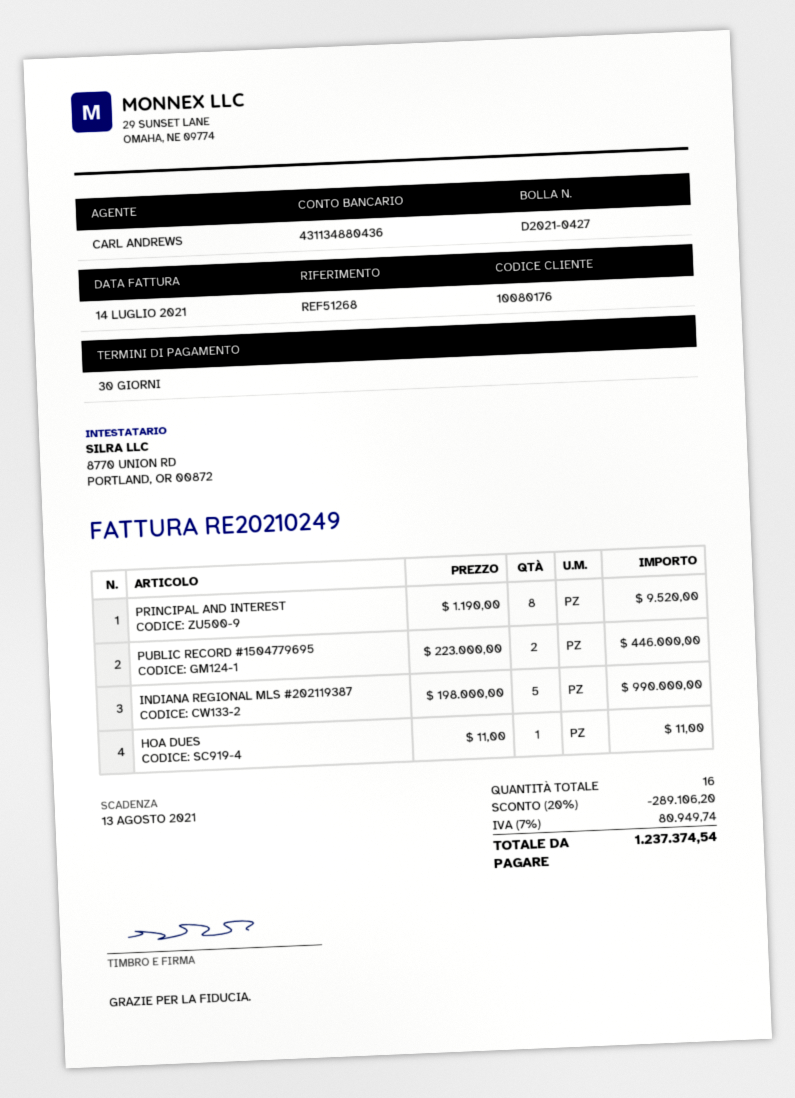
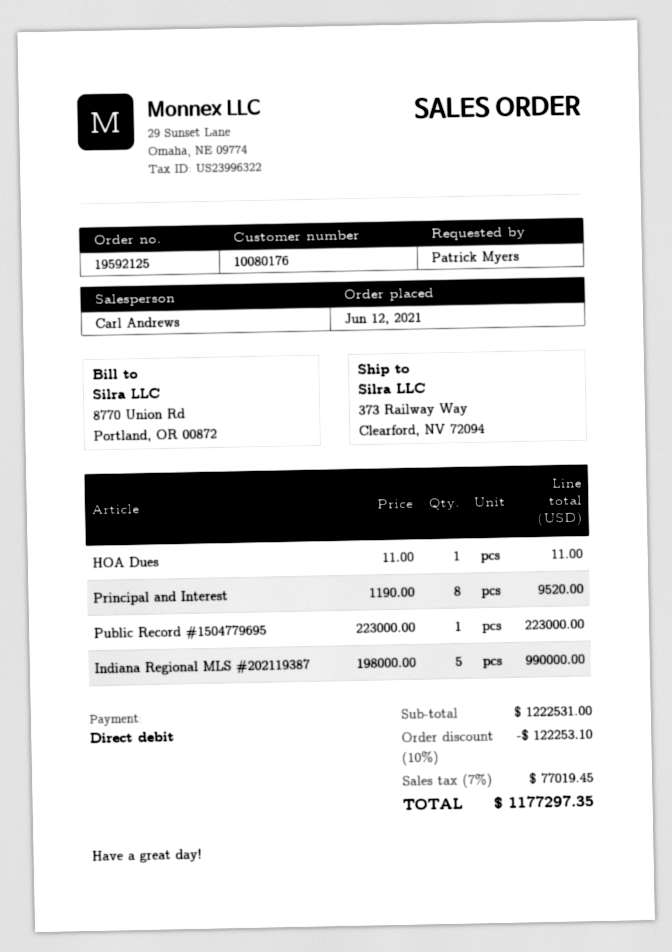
PUBLIC RECORD #1504779695: 2 x 223000.00 = 446000.00 -> 1 x 223000.00 = 223000.00
discount: 20% = 289106.20 -> 10% = 122253.10
tax: 7% = 80949.74 -> 7% = 77019.45
total: 1237374.54 -> 1177297.35

